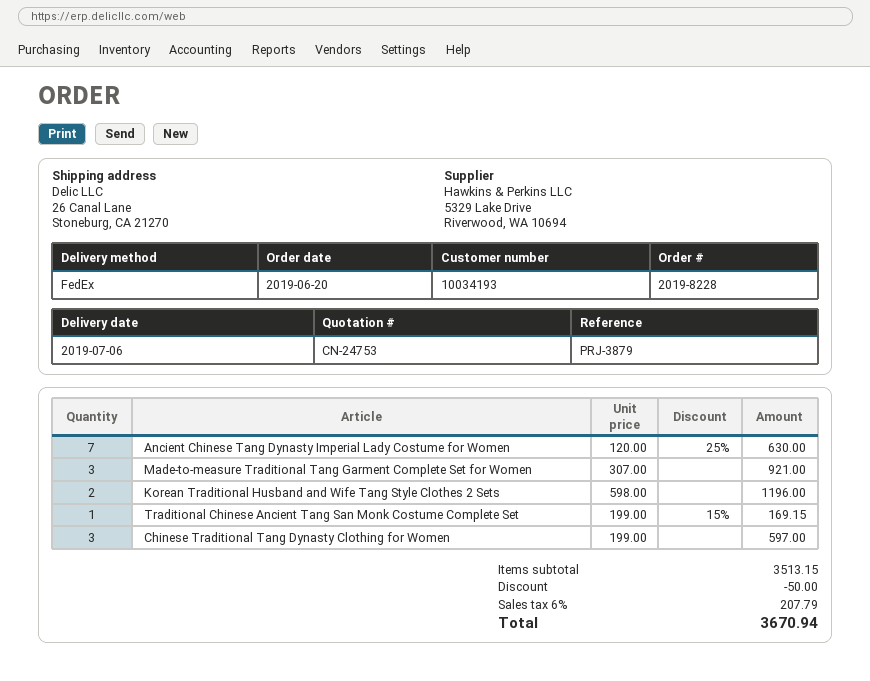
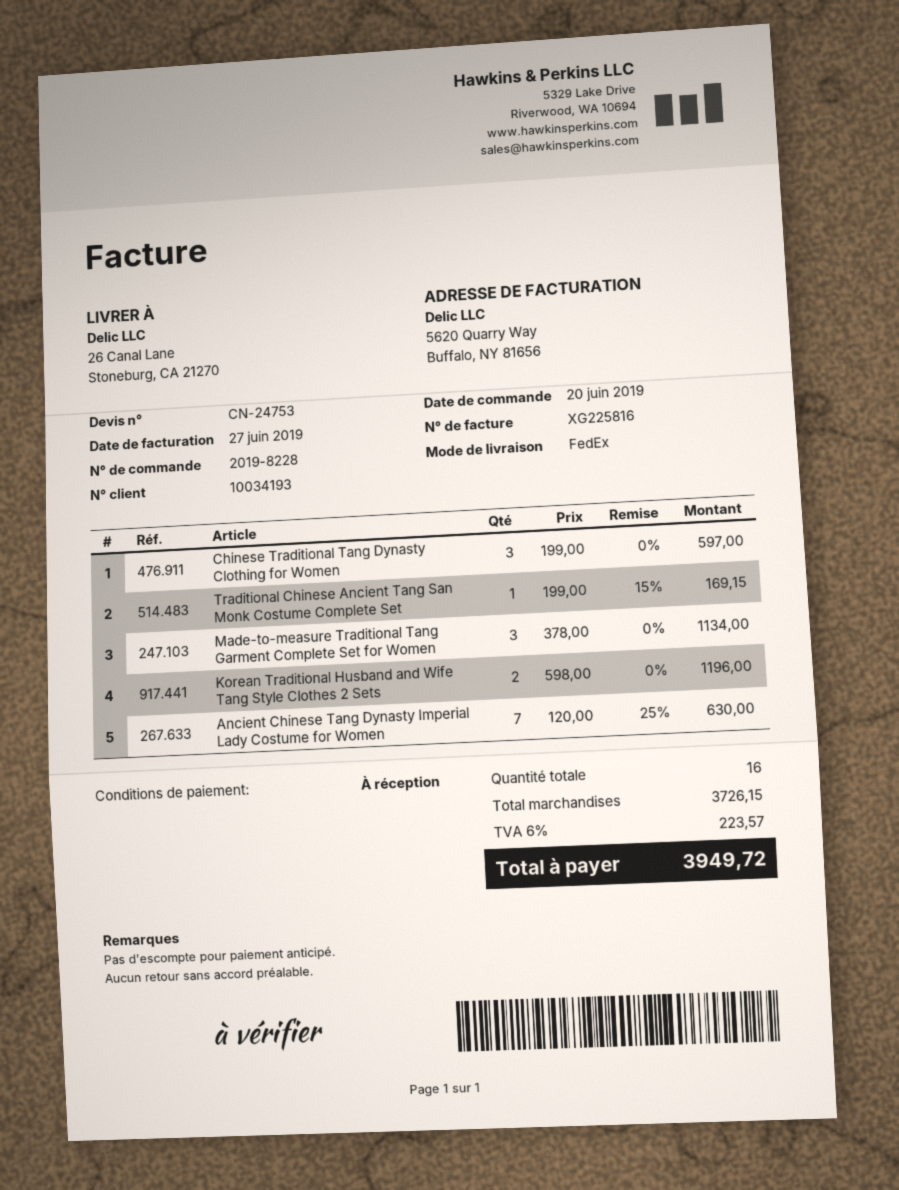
Made-to-measure Traditional Tang Garment Complete Set for Women: 3 x 307.00 = 921.00 -> 3 x 378.00 = 1134.00
subtotal: 3513.15 -> 3726.15
discount: 50.00 -> none
tax: 6% = 207.79 -> 6% = 223.57
total: 3670.94 -> 3949.72

